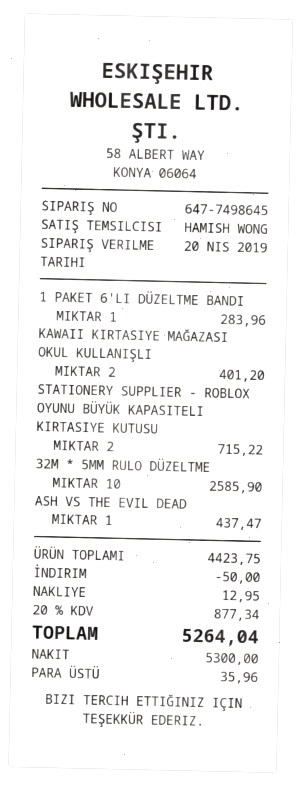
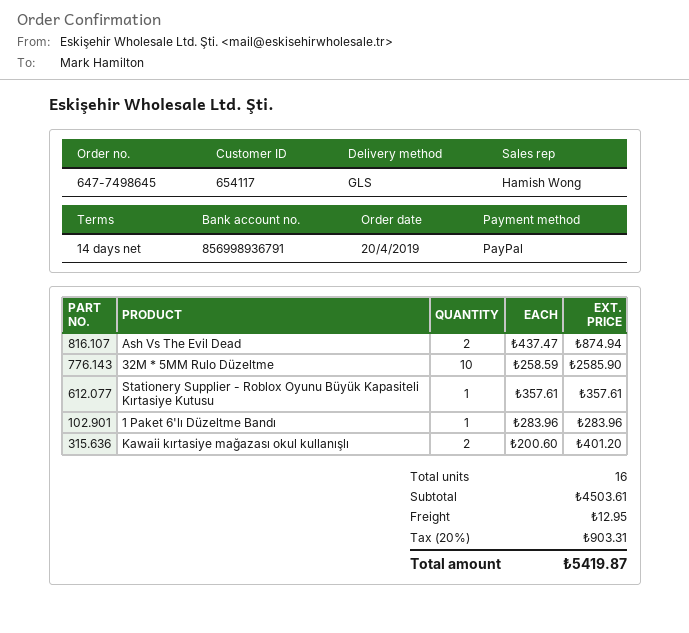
payment method: cash -> PayPal
STATIONERY SUPPLIER - ROBLOX OYUNU BÜYÜK KAPASITELI KIRTASIYE KUTUSU: 2 for 715.22 -> 1 for 357.61
ASH VS THE EVIL DEAD: 1 for 437.47 -> 2 for 874.94
subtotal: 4423.75 -> 4503.61
discount: 50.00 -> none
tax: 20% = 877.34 -> 20% = 903.31
total: 5264.04 -> 5419.87

